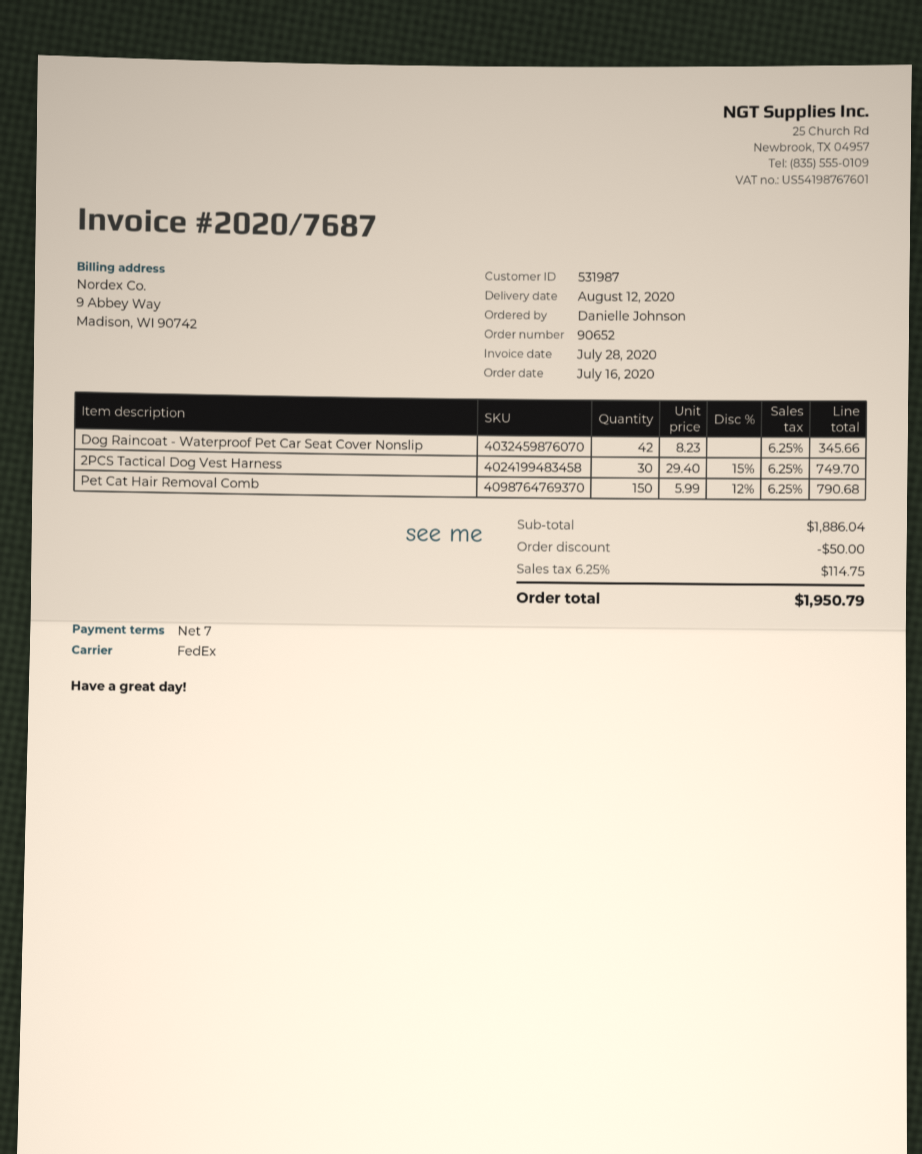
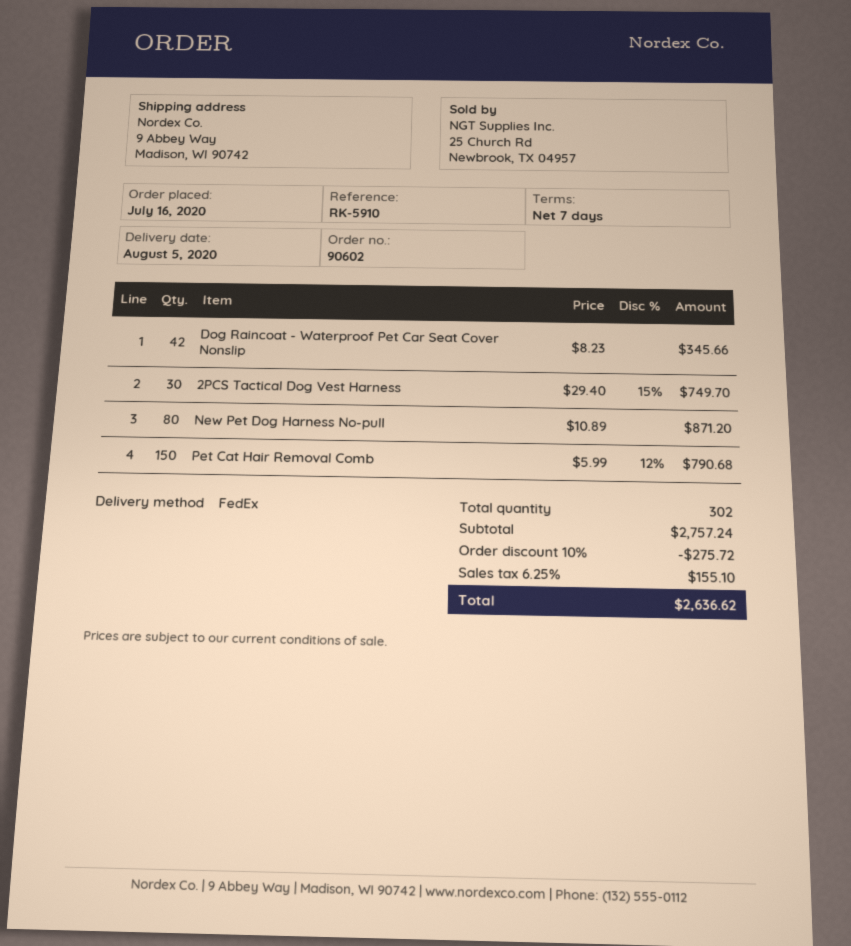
order number: 90652 -> 90602
delivery date: 2020-08-12 -> 2020-08-05
New Pet Dog Harness No-pull: none -> 80 x 10.89 = 871.20
subtotal: 1886.04 -> 2757.24
discount: 50.00 -> 275.72
tax: 6.25% = 114.75 -> 6.25% = 155.10
total: 1950.79 -> 2636.62

